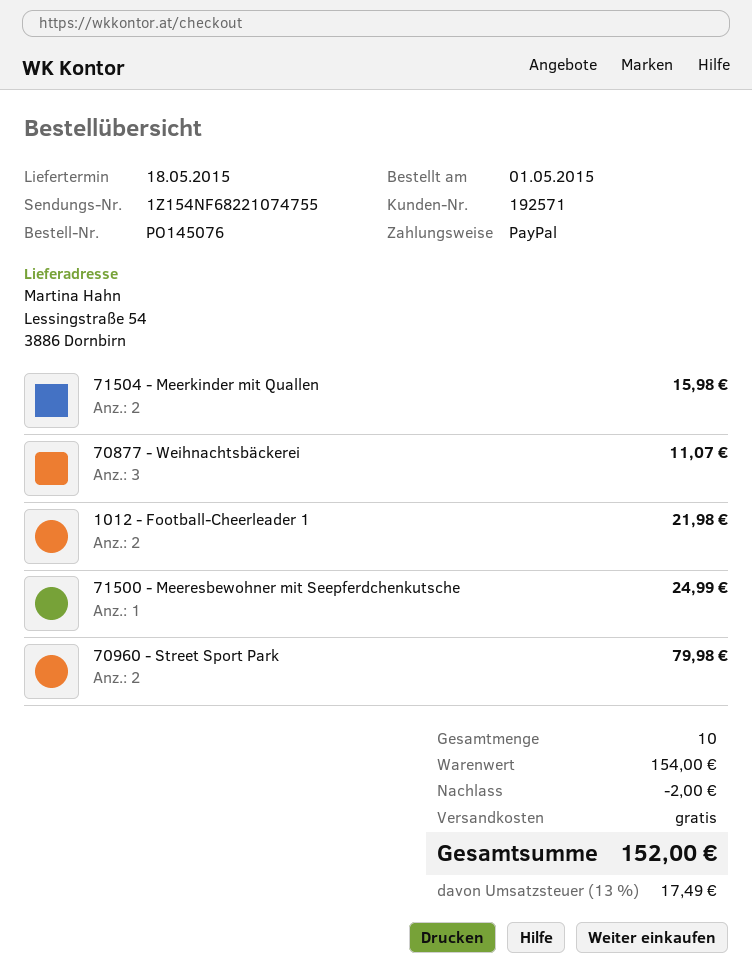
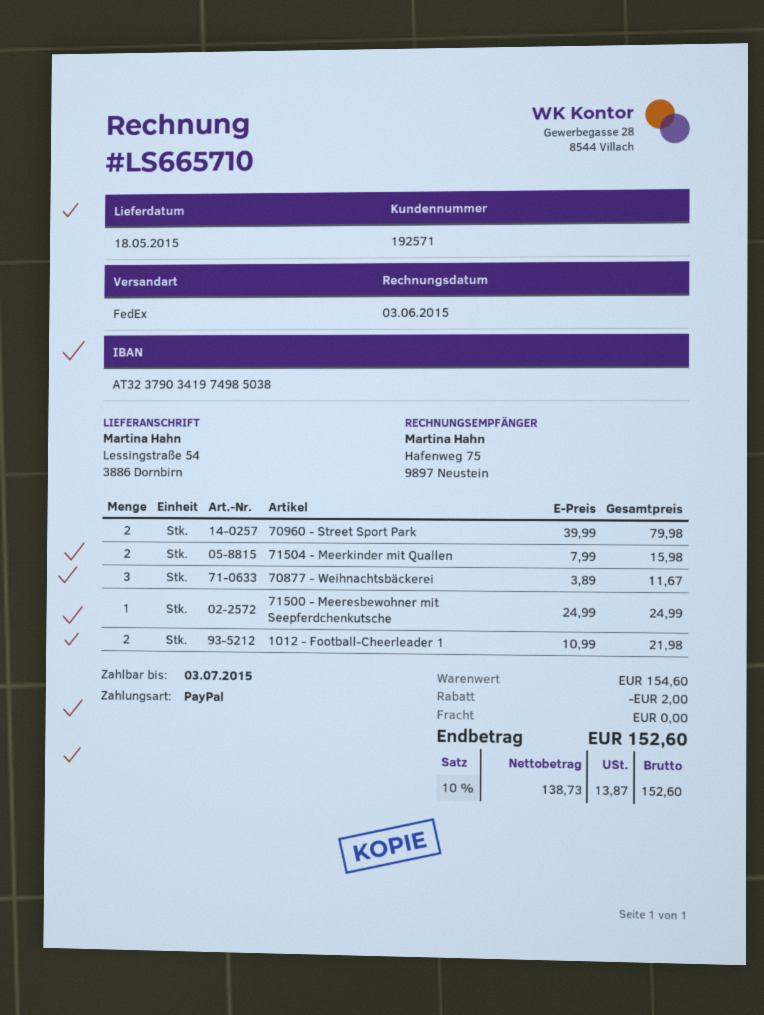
70877 - Weihnachtsbäckerei: 3 for 11.07 -> 3 for 11.67
subtotal: 154.00 -> 154.60
tax: 13% = 17.49 -> 10% = 13.87
total: 152.00 -> 152.60

